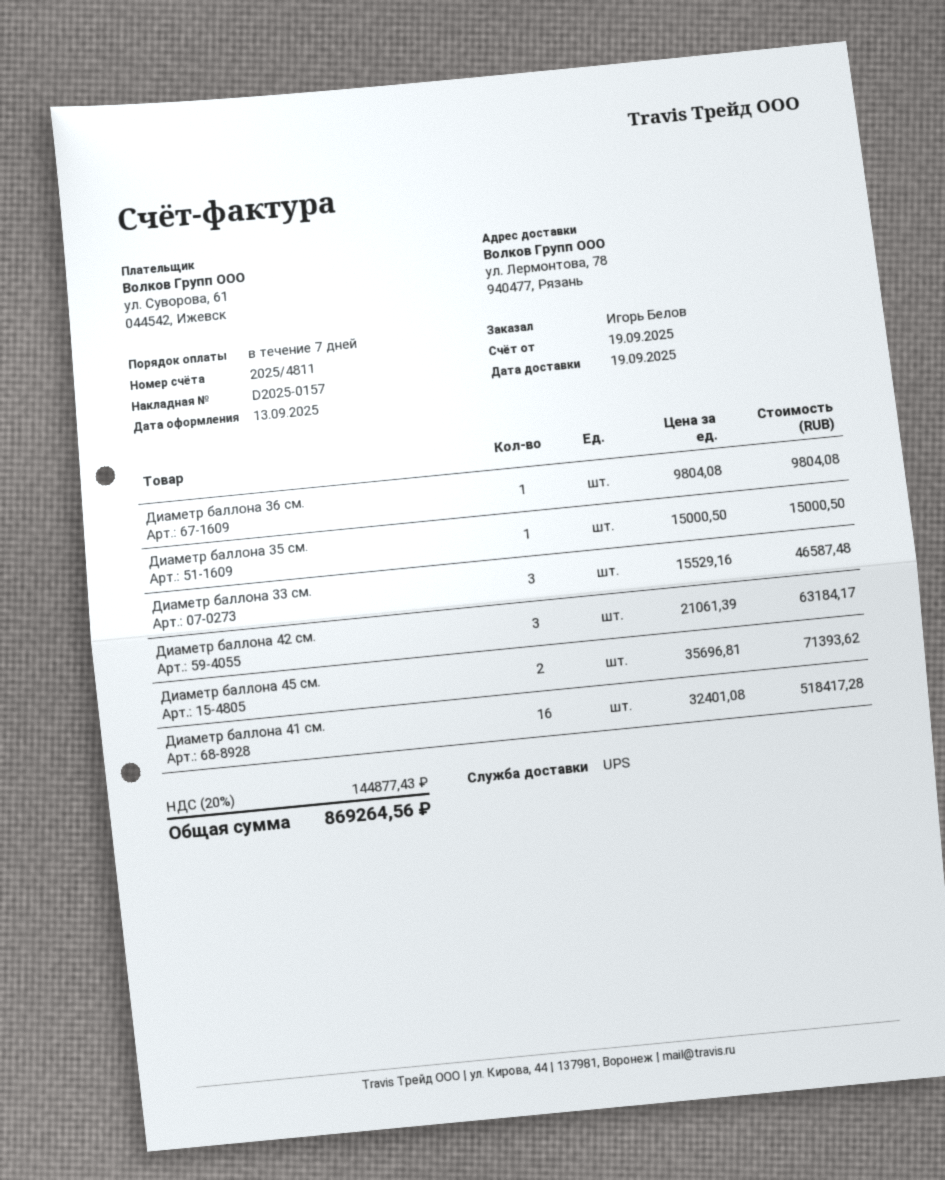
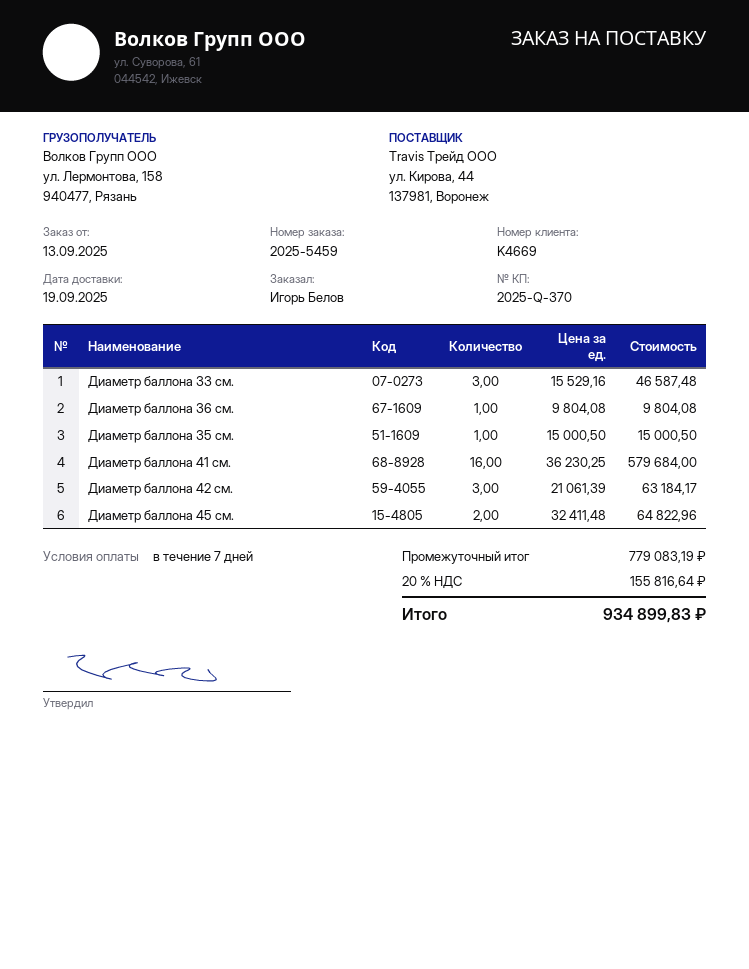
ship to: ул. Лермонтова, 78, 940477, Рязань -> ул. Лермонтова, 158, 940477, Рязань
Диаметр баллона 45 см.: 2 x 35696.81 = 71393.62 -> 2 x 32411.48 = 64822.96
Диаметр баллона 41 см.: 16 x 32401.08 = 518417.28 -> 16 x 36230.25 = 579684.00
tax: 20% = 144877.43 -> 20% = 155816.64
total: 869264.56 -> 934899.83

